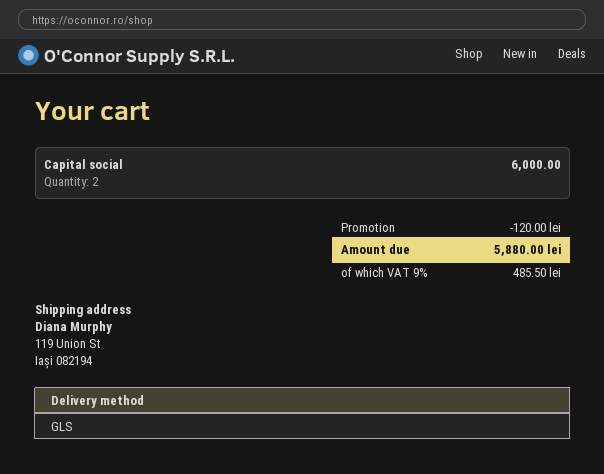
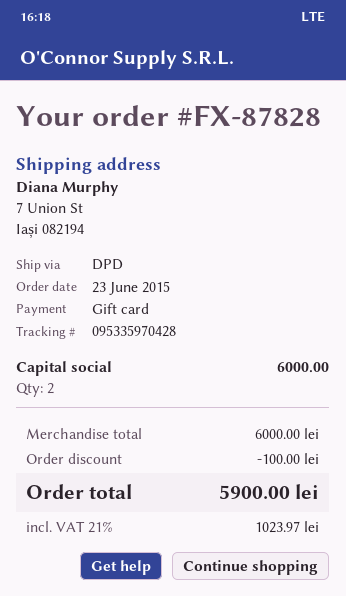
shipping method: GLS -> DPD
ship to: 119 Union St, Iași 082194 -> 7 Union St, Iași 082194
discount: 120.00 -> 100.00
tax: 9% = 485.50 -> 21% = 1023.97
total: 5880.00 -> 5900.00

